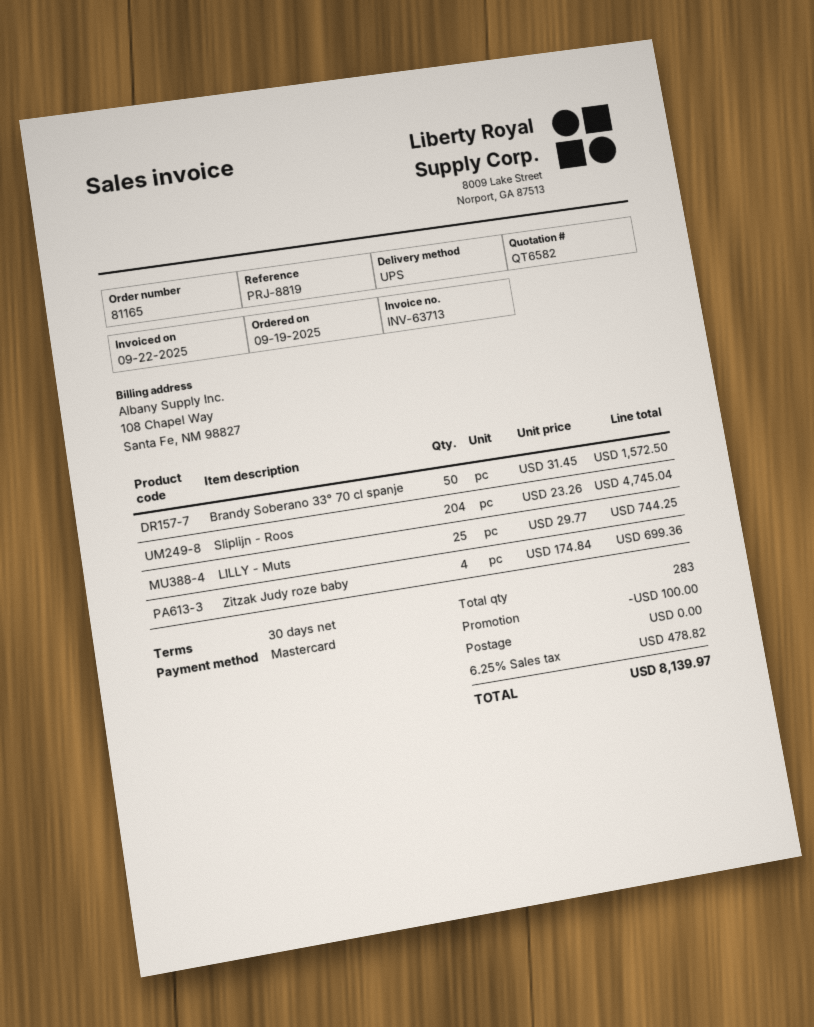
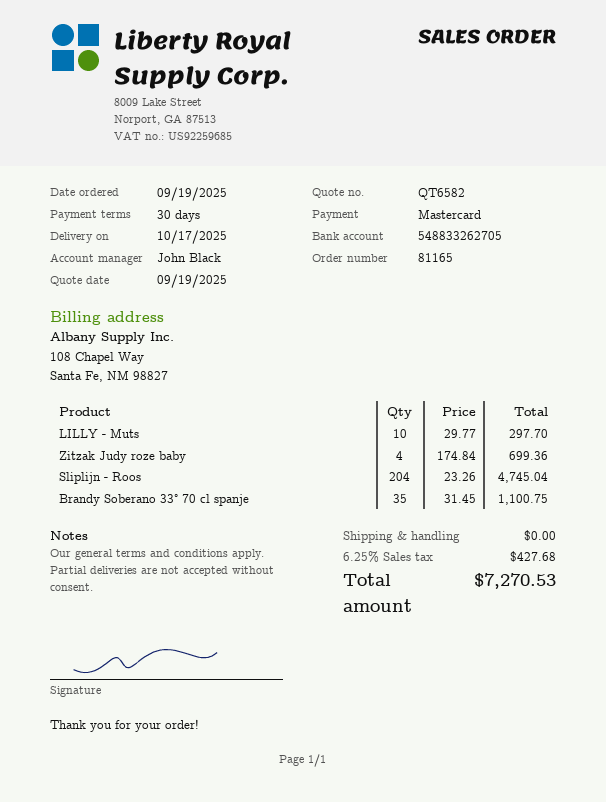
Brandy Soberano 33° 70 cl spanje: 50 x 31.45 = 1572.50 -> 35 x 31.45 = 1100.75
LILLY - Muts: 25 x 29.77 = 744.25 -> 10 x 29.77 = 297.70
discount: 100.00 -> none
tax: 6.25% = 478.82 -> 6.25% = 427.68
total: 8139.97 -> 7270.53

